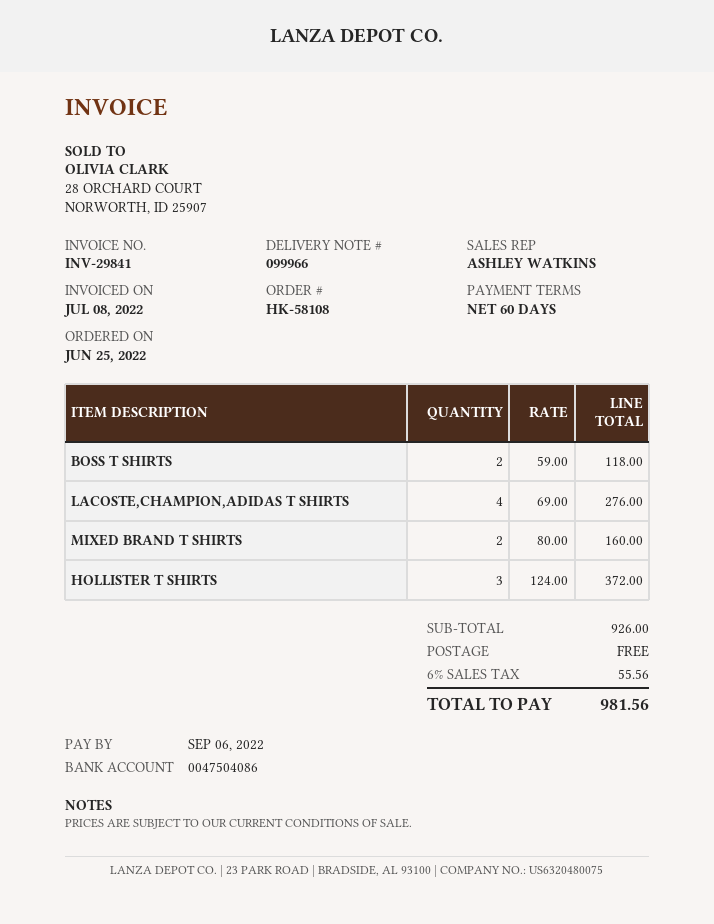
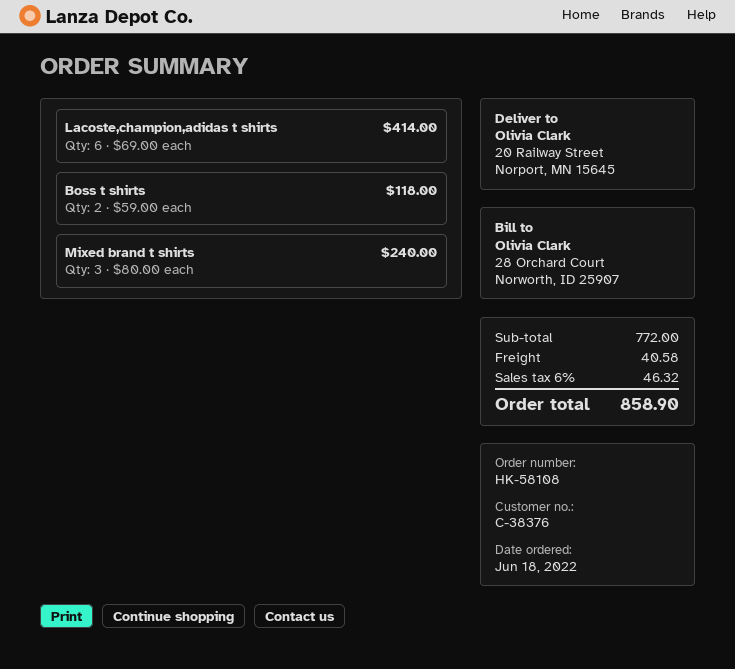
order date: 2022-06-25 -> 2022-06-18
LACOSTE,CHAMPION,ADIDAS T SHIRTS: 4 x 69.00 = 276.00 -> 6 x 69.00 = 414.00
MIXED BRAND T SHIRTS: 2 x 80.00 = 160.00 -> 3 x 80.00 = 240.00
HOLLISTER T SHIRTS: 3 x 124.00 = 372.00 -> none
subtotal: 926.00 -> 772.00
shipping: 0.00 -> 40.58
tax: 6% = 55.56 -> 6% = 46.32
total: 981.56 -> 858.90

